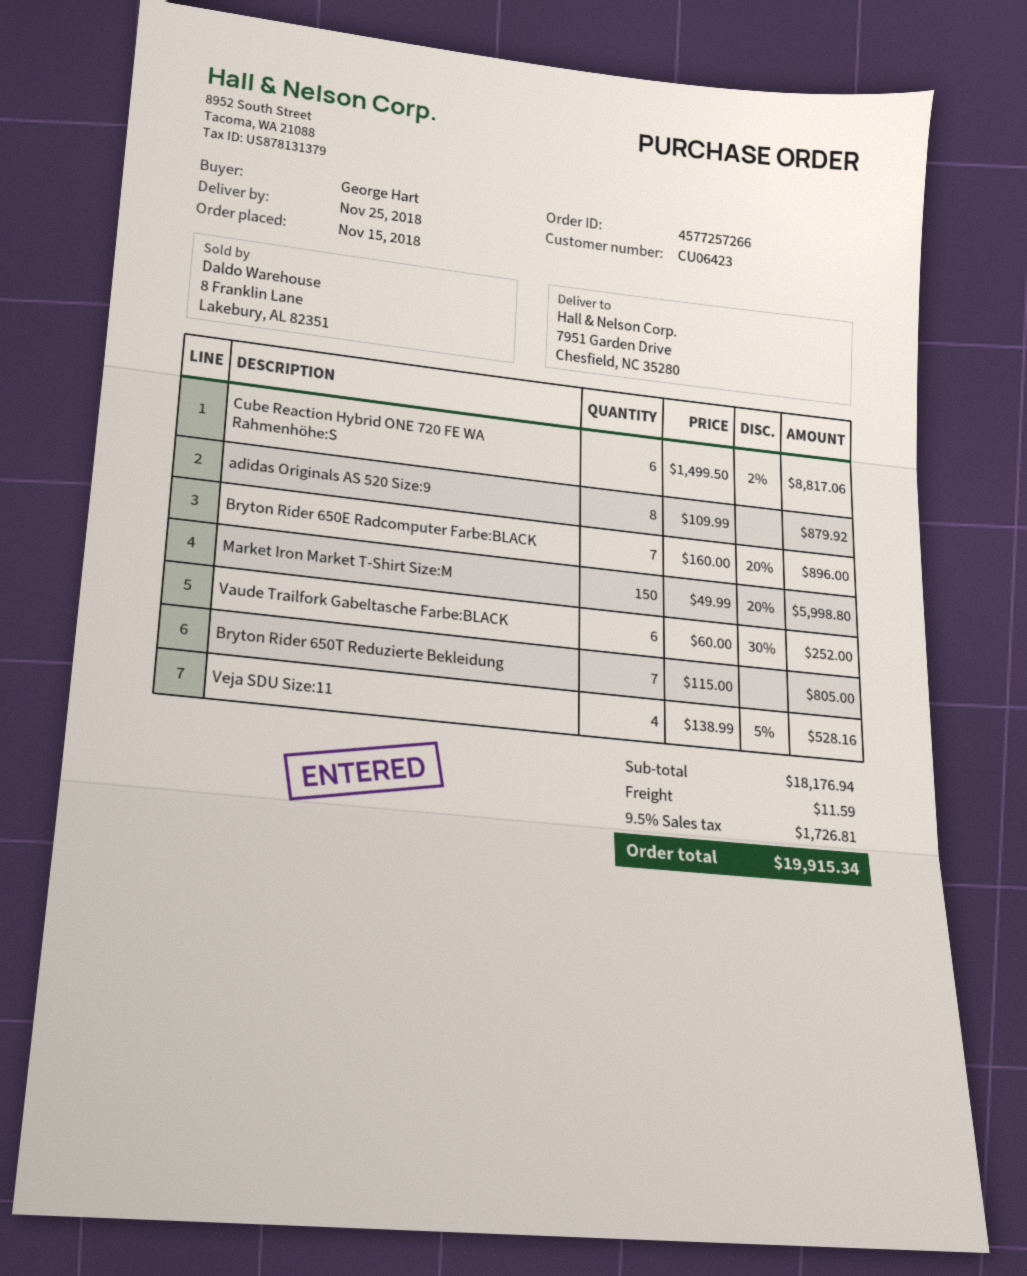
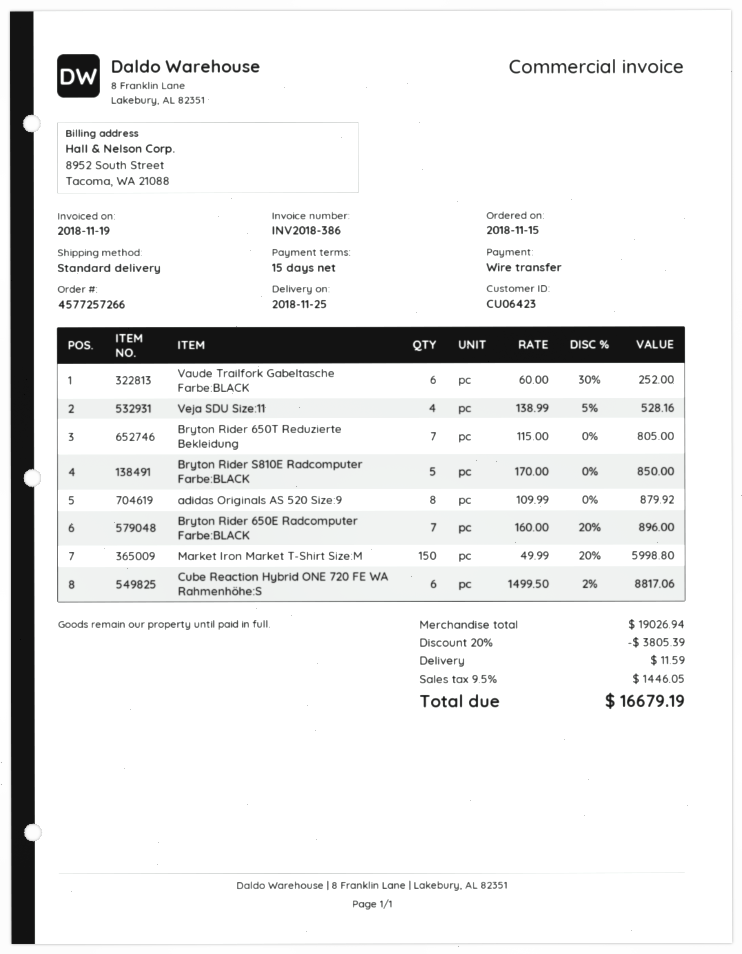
Bryton Rider S810E Radcomputer Farbe:BLACK: none -> 5 x 170.00 = 850.00
subtotal: 18176.94 -> 19026.94
discount: none -> 20% = 3805.39
tax: 9.5% = 1726.81 -> 9.5% = 1446.05
total: 19915.34 -> 16679.19

